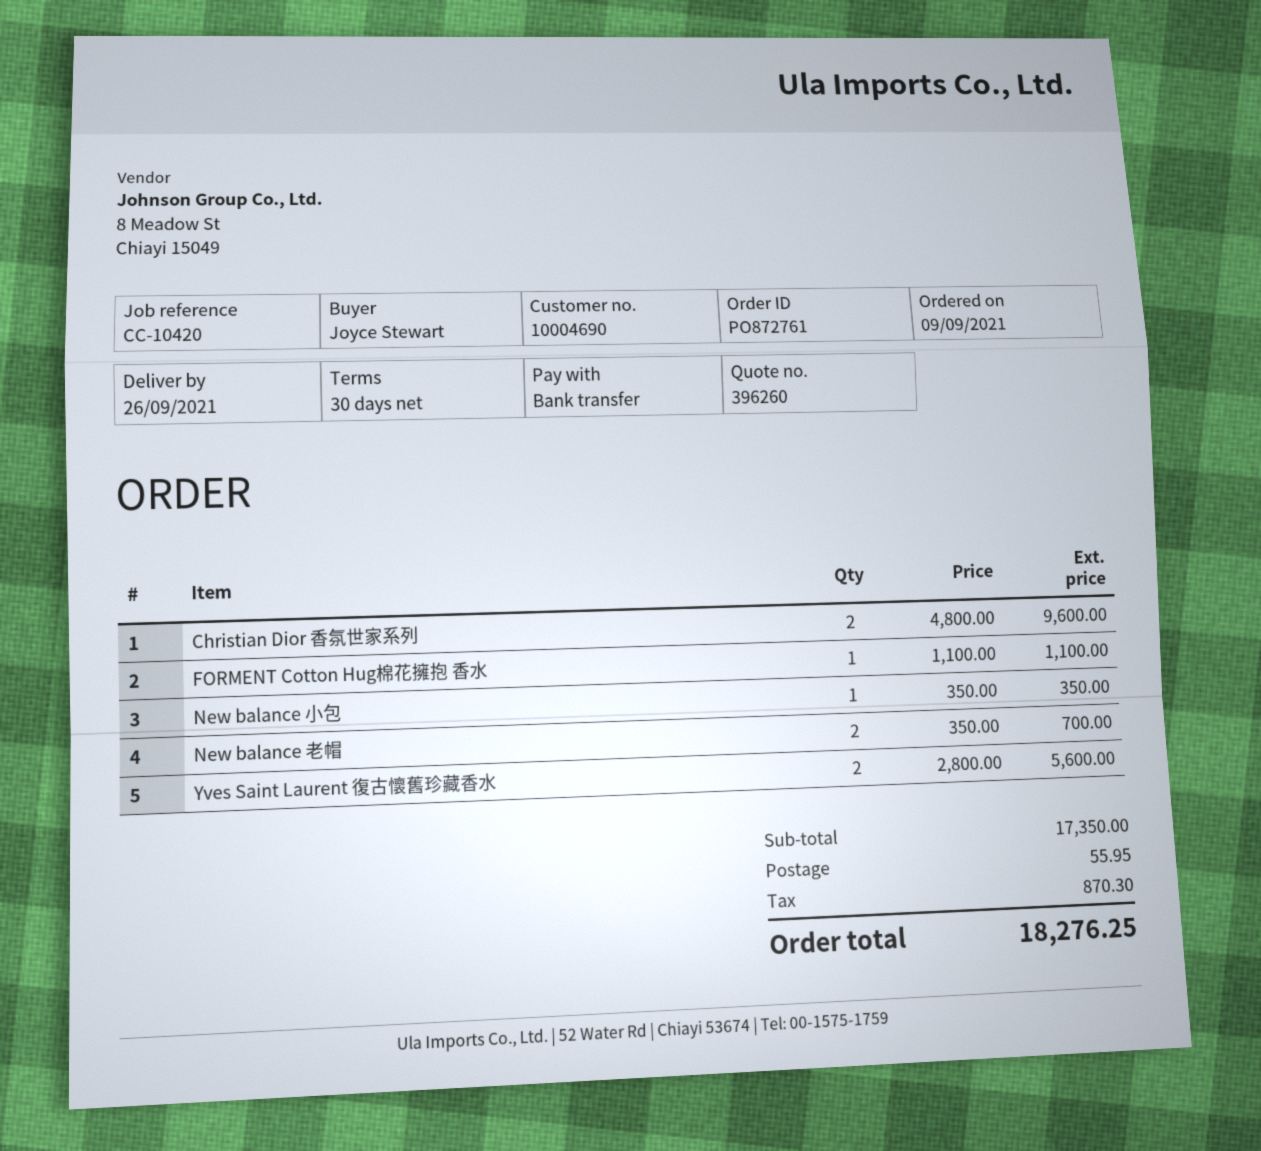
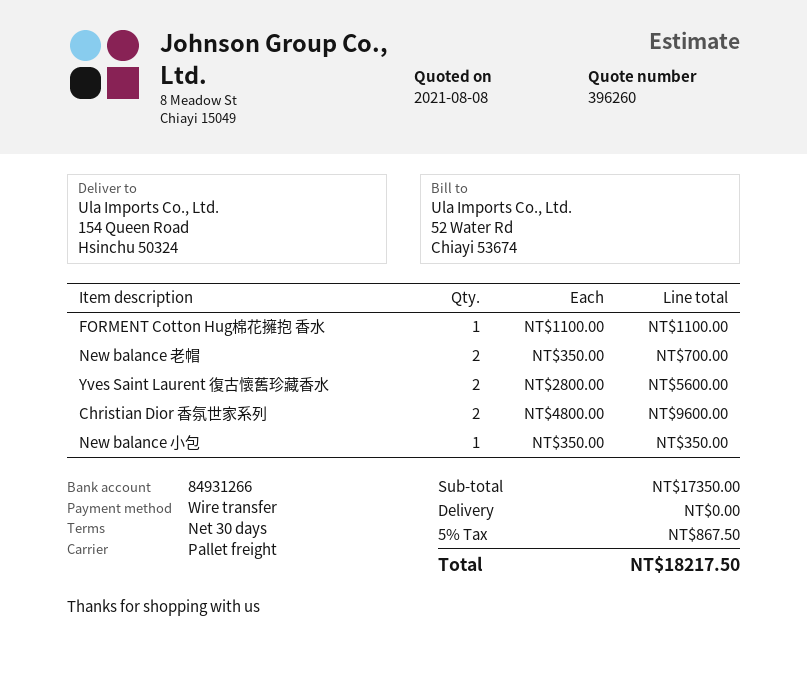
shipping: 55.95 -> 0.00
tax: 870.30 -> 867.50
total: 18276.25 -> 18217.50

